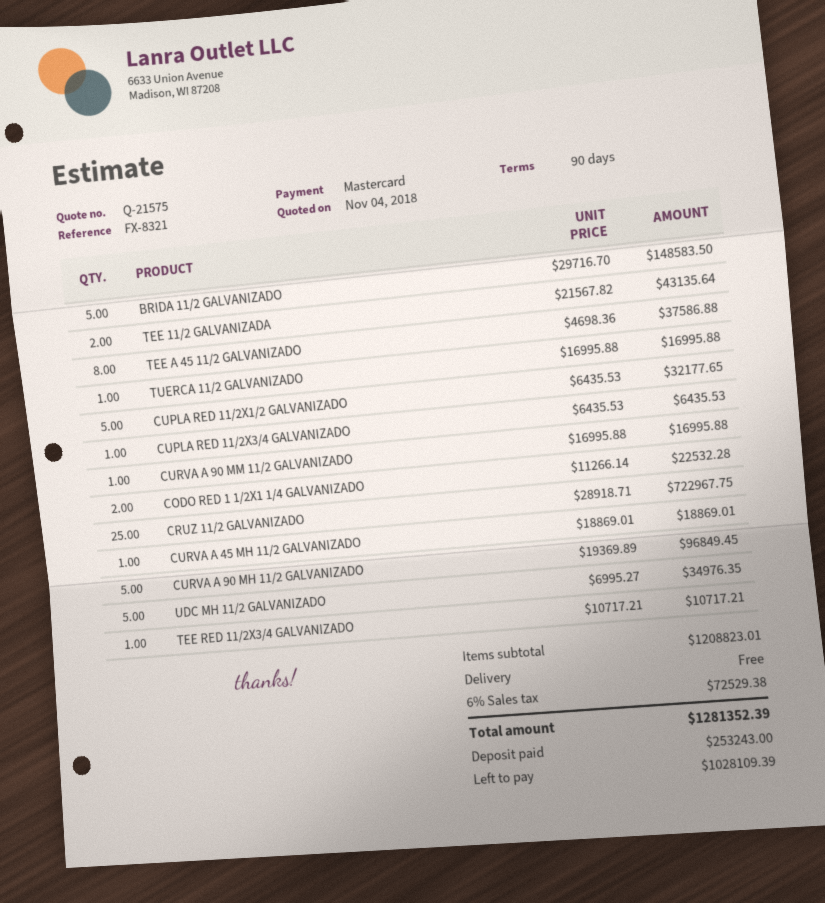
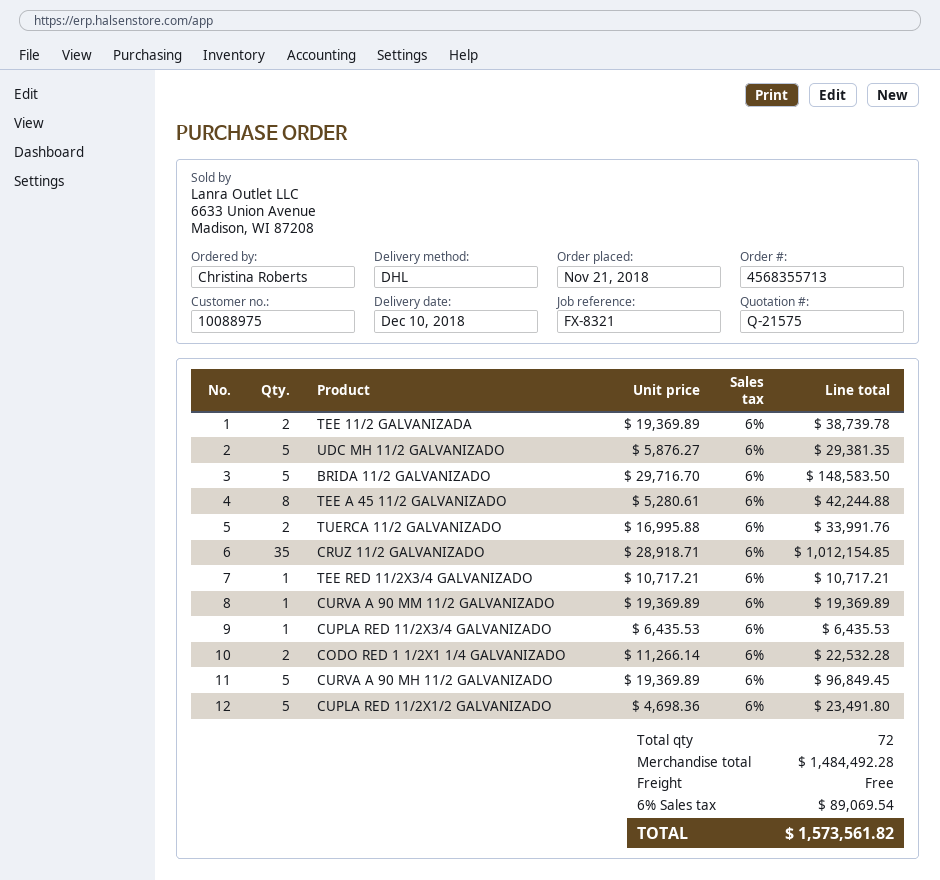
TEE 11/2 GALVANIZADA: 2 x 21567.82 = 43135.64 -> 2 x 19369.89 = 38739.78
TEE A 45 11/2 GALVANIZADO: 8 x 4698.36 = 37586.88 -> 8 x 5280.61 = 42244.88
TUERCA 11/2 GALVANIZADO: 1 x 16995.88 = 16995.88 -> 2 x 16995.88 = 33991.76
CUPLA RED 11/2X1/2 GALVANIZADO: 5 x 6435.53 = 32177.65 -> 5 x 4698.36 = 23491.80
CURVA A 90 MM 11/2 GALVANIZADO: 1 x 16995.88 = 16995.88 -> 1 x 19369.89 = 19369.89
CRUZ 11/2 GALVANIZADO: 25 x 28918.71 = 722967.75 -> 35 x 28918.71 = 1012154.85
CURVA A 45 MH 11/2 GALVANIZADO: 1 x 18869.01 = 18869.01 -> none
UDC MH 11/2 GALVANIZADO: 5 x 6995.27 = 34976.35 -> 5 x 5876.27 = 29381.35
subtotal: 1208823.01 -> 1484492.28
tax: 6% = 72529.38 -> 6% = 89069.54
total: 1281352.39 -> 1573561.82

